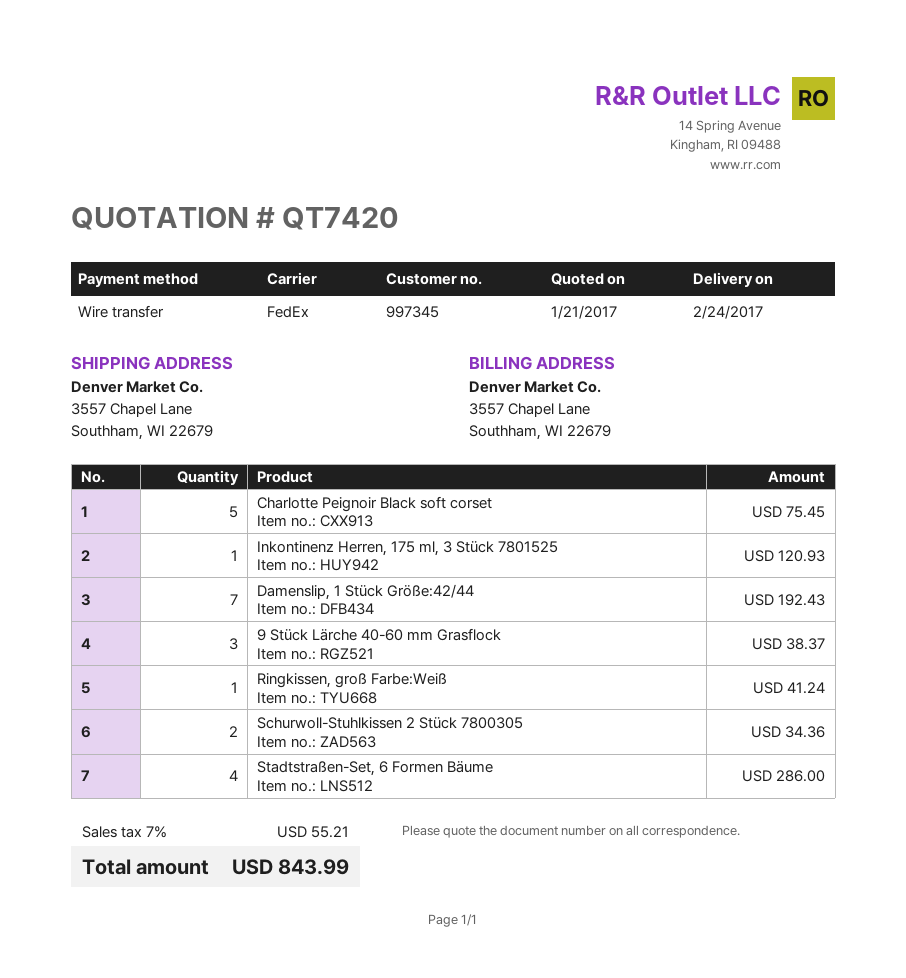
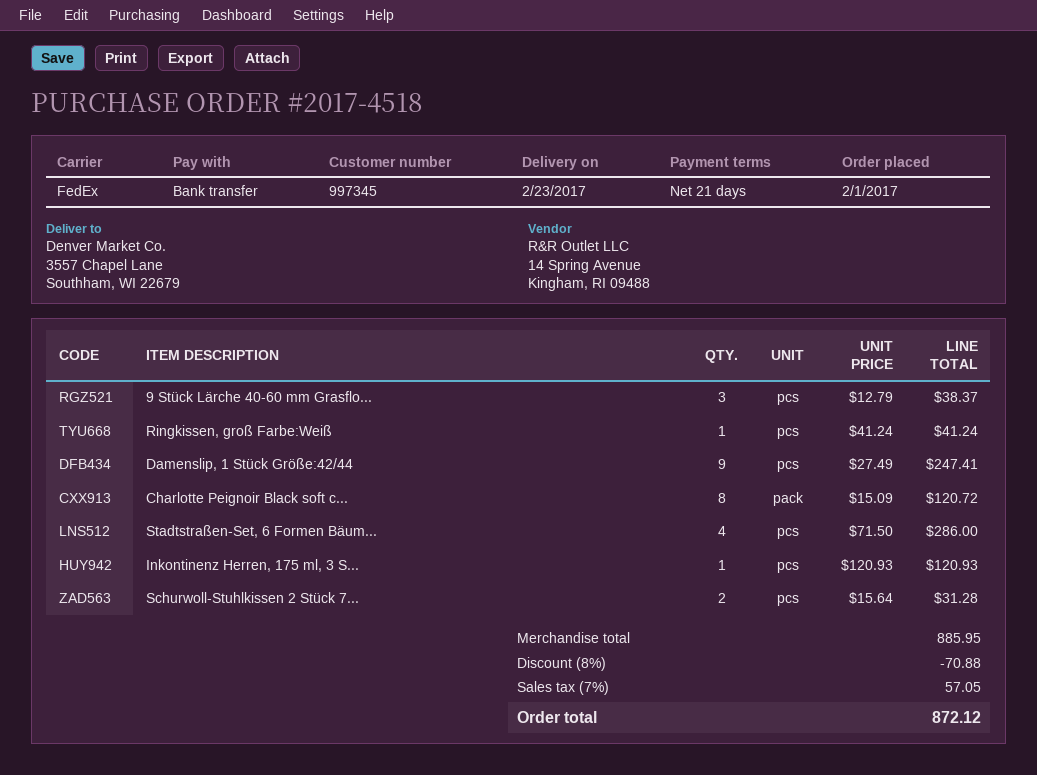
delivery date: 2017-02-24 -> 2017-02-23
Charlotte Peignoir Black soft corset: 5 for 75.45 -> 8 for 120.72
Damenslip, 1 Stück Größe:42/44: 7 for 192.43 -> 9 for 247.41
Schurwoll-Stuhlkissen 2 Stück 7800305: 2 for 34.36 -> 2 for 31.28
discount: none -> 8% = 70.88
tax: 7% = 55.21 -> 7% = 57.05
total: 843.99 -> 872.12

